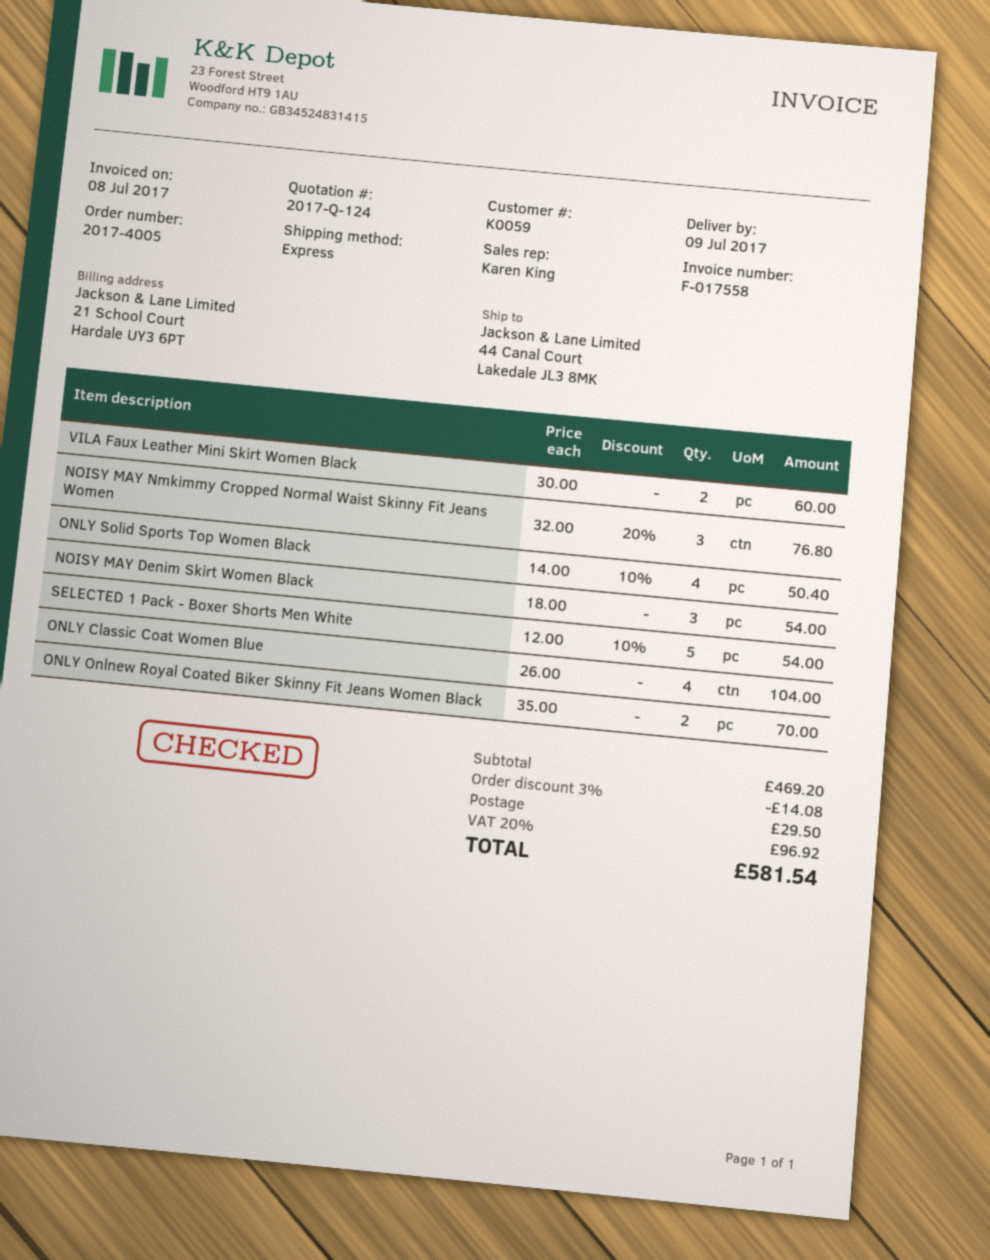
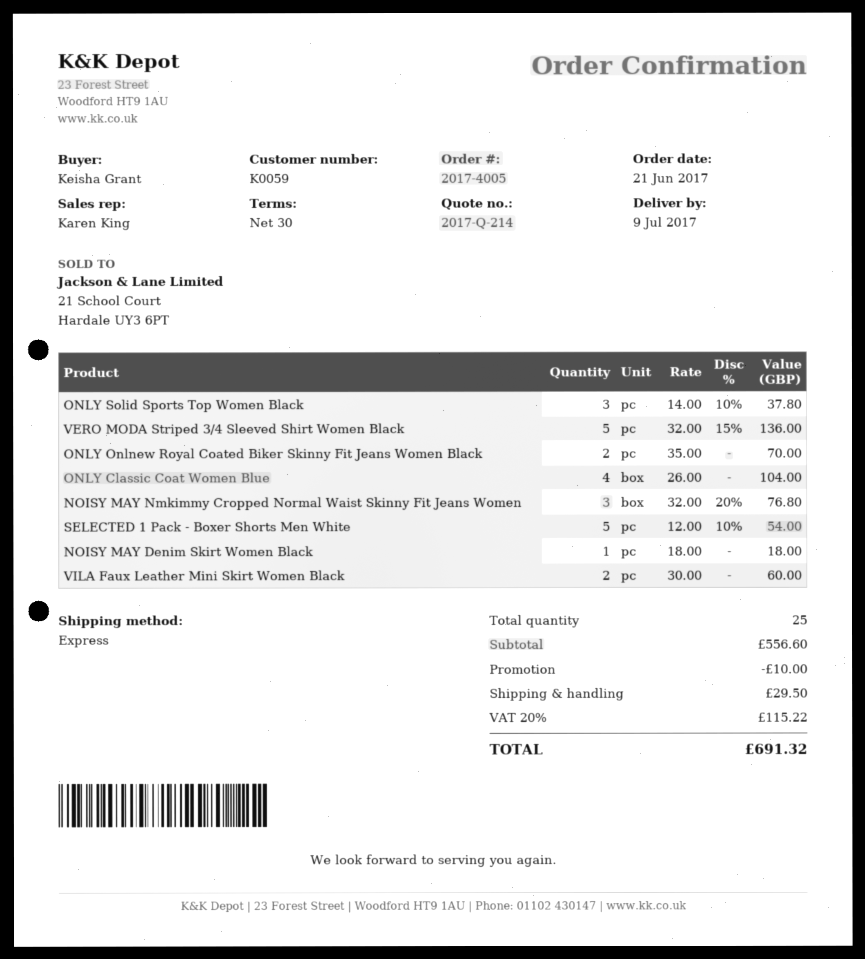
quote number: 2017-Q-124 -> 2017-Q-214
ONLY Solid Sports Top Women Black: 4 x 14.00 - 10% = 50.40 -> 3 x 14.00 - 10% = 37.80
NOISY MAY Denim Skirt Women Black: 3 x 18.00 = 54.00 -> 1 x 18.00 = 18.00
VERO MODA Striped 3/4 Sleeved Shirt Women Black: none -> 5 x 32.00 - 15% = 136.00
subtotal: 469.20 -> 556.60
discount: 14.08 -> 10.00
tax: 20% = 96.92 -> 20% = 115.22
total: 581.54 -> 691.32

